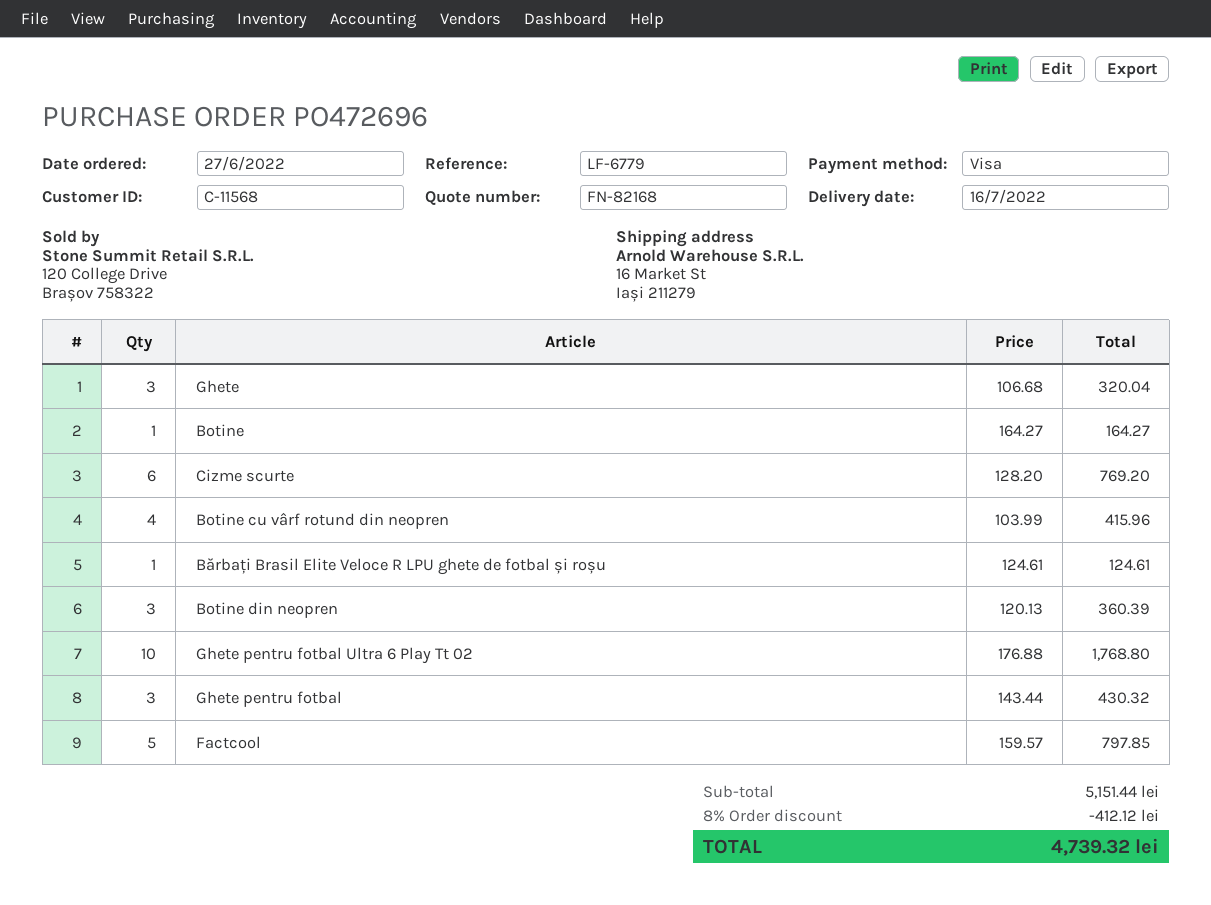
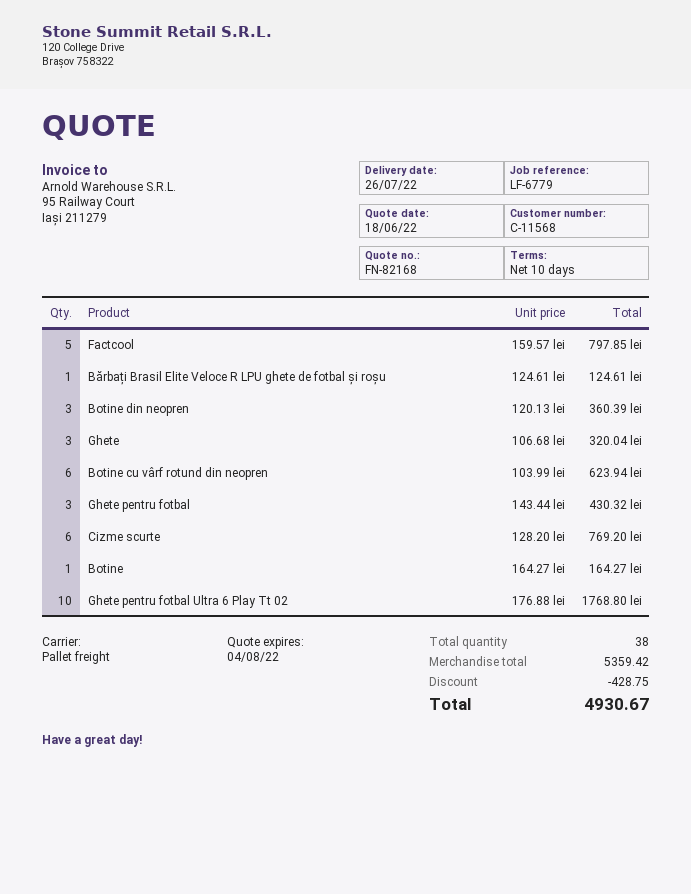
delivery date: 2022-07-16 -> 2022-07-26
Botine cu vârf rotund din neopren: 4 x 103.99 = 415.96 -> 6 x 103.99 = 623.94
subtotal: 5151.44 -> 5359.42
discount: 412.12 -> 428.75
total: 4739.32 -> 4930.67

